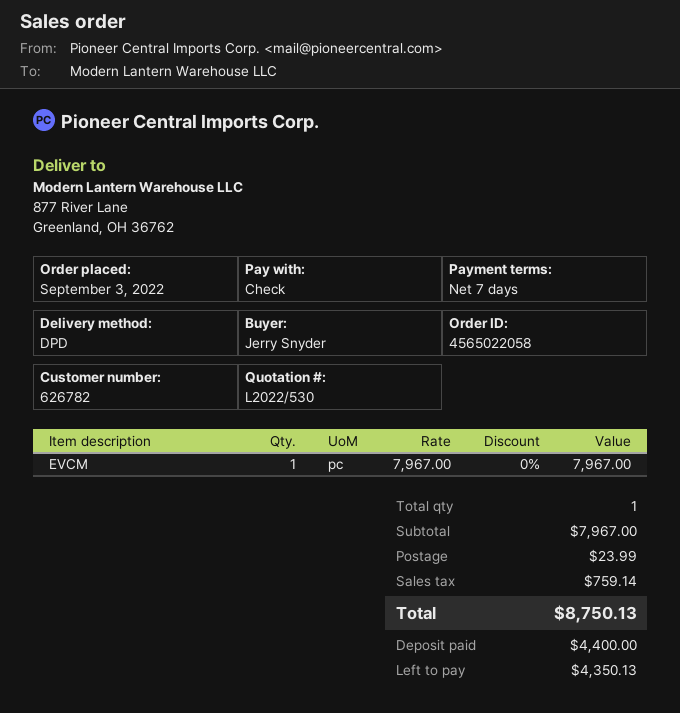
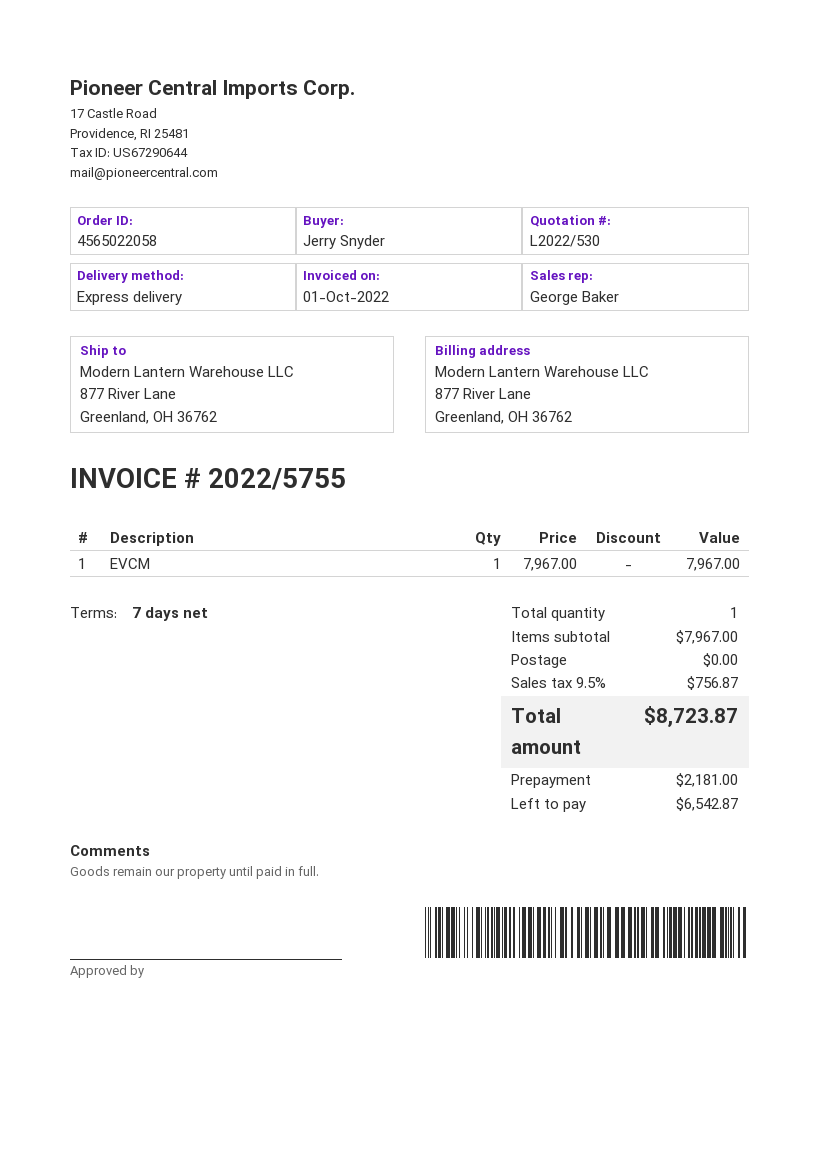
shipping method: DPD -> express
shipping: 23.99 -> 0.00
tax: 759.14 -> 756.87
total: 8750.13 -> 8723.87
deposit: 4400.00 -> 2181.00
balance: 4350.13 -> 6542.87

